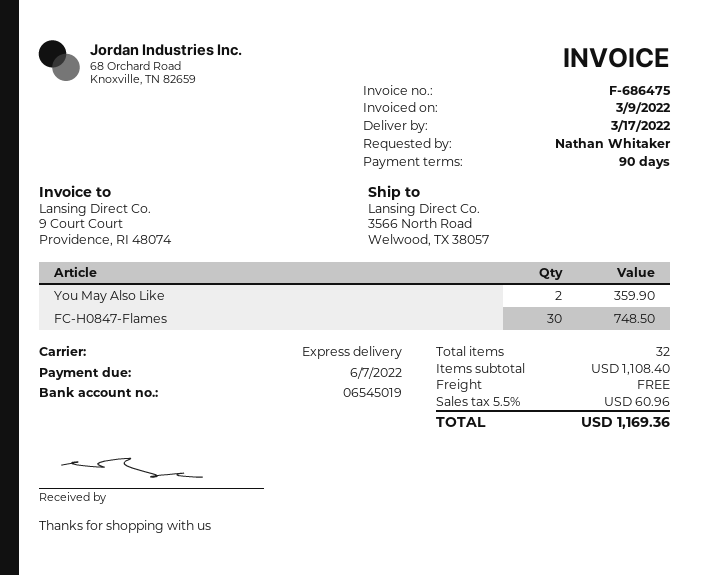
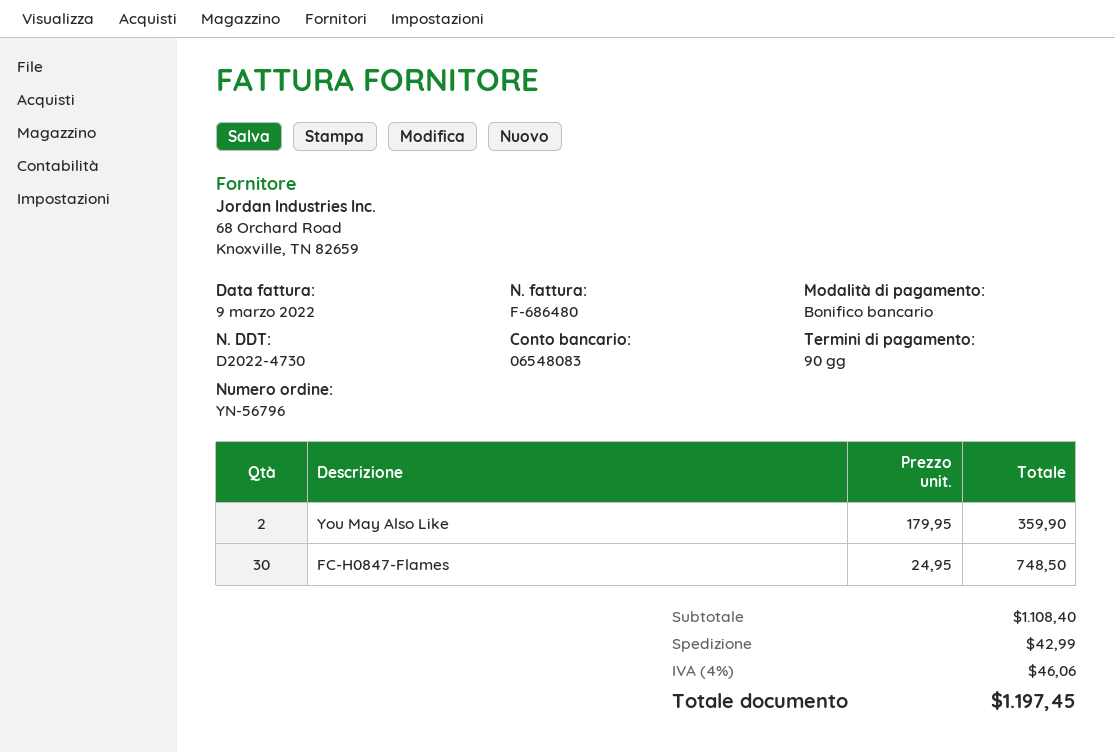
invoice number: F-686475 -> F-686480
bank account: 06545019 -> 06548083
shipping: 0.00 -> 42.99
tax: 5.5% = 60.96 -> 4% = 46.06
total: 1169.36 -> 1197.45

